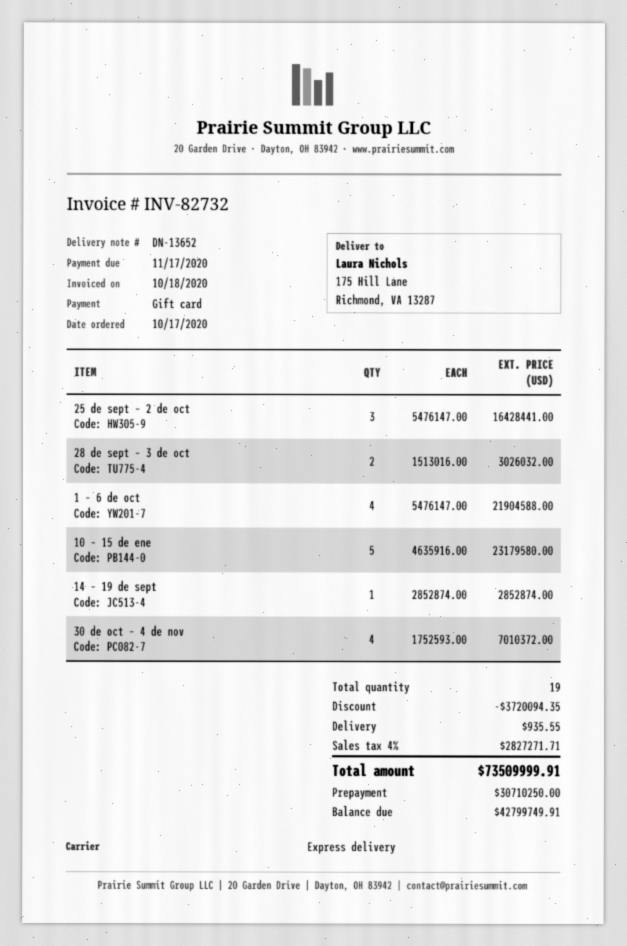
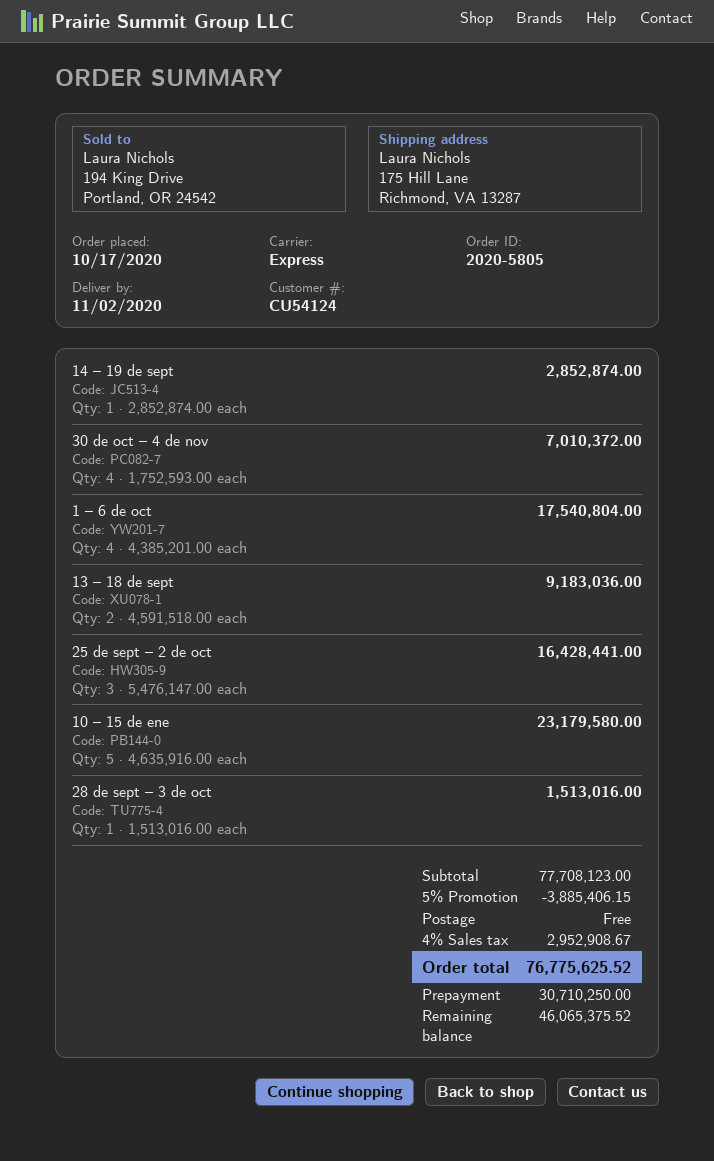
28 de sept – 3 de oct: 2 x 1513016.00 = 3026032.00 -> 1 x 1513016.00 = 1513016.00
1 – 6 de oct: 4 x 5476147.00 = 21904588.00 -> 4 x 4385201.00 = 17540804.00
13 – 18 de sept: none -> 2 x 4591518.00 = 9183036.00
discount: 3720094.35 -> 3885406.15
shipping: 935.55 -> 0.00
tax: 4% = 2827271.71 -> 4% = 2952908.67
total: 73509999.91 -> 76775625.52
balance: 42799749.91 -> 46065375.52

